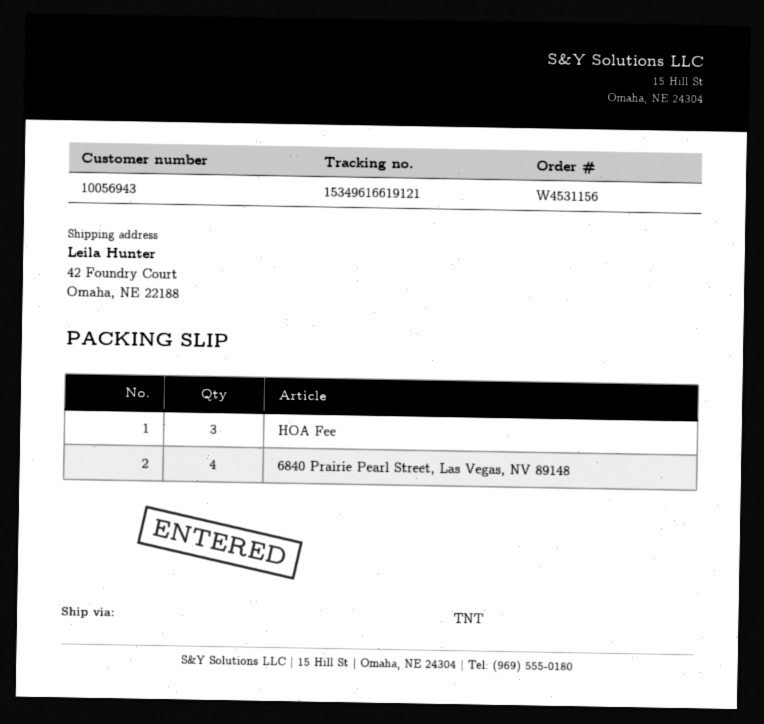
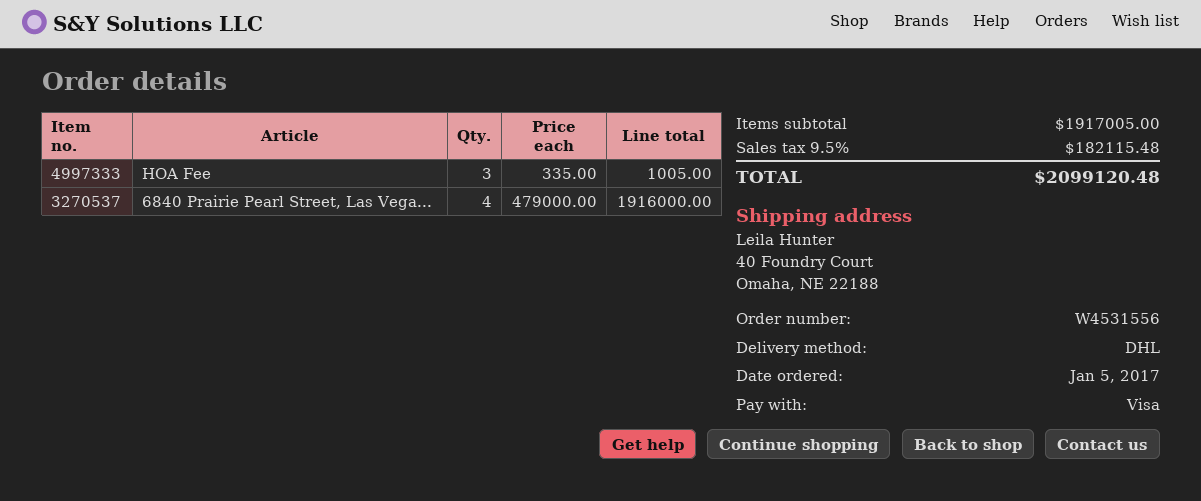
order number: W4531156 -> W4531556
shipping method: TNT -> DHL
ship to: 42 Foundry Court, Omaha, NE 22188 -> 40 Foundry Court, Omaha, NE 22188

